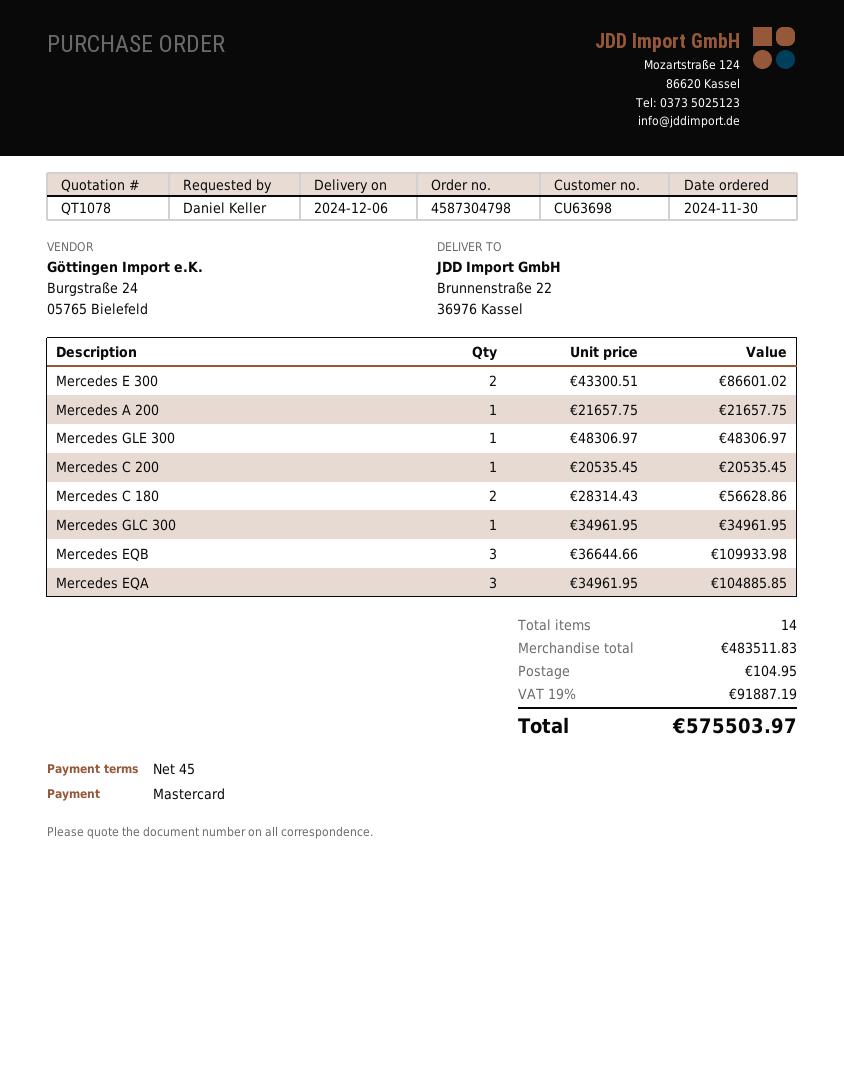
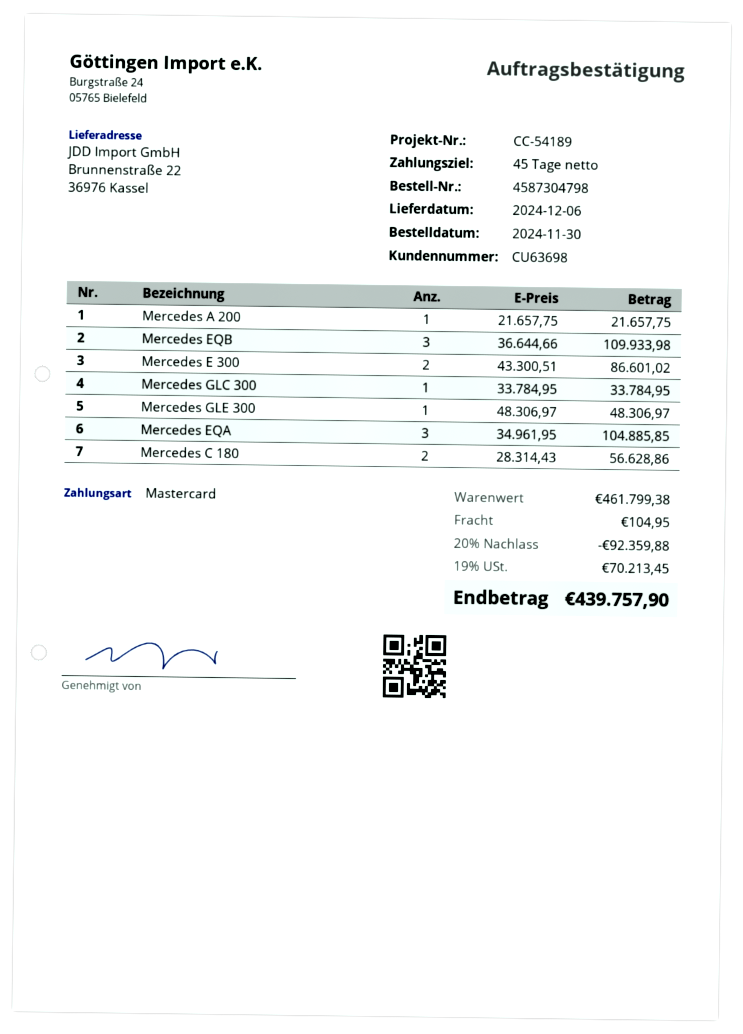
Mercedes C 200: 1 x 20535.45 = 20535.45 -> none
Mercedes GLC 300: 1 x 34961.95 = 34961.95 -> 1 x 33784.95 = 33784.95
subtotal: 483511.83 -> 461799.38
discount: none -> 20% = 92359.88
tax: 19% = 91887.19 -> 19% = 70213.45
total: 575503.97 -> 439757.90

